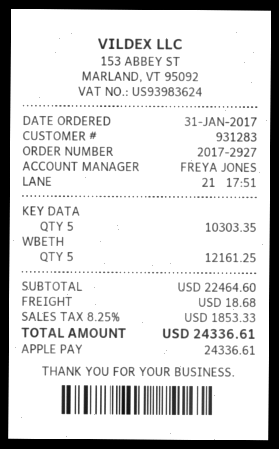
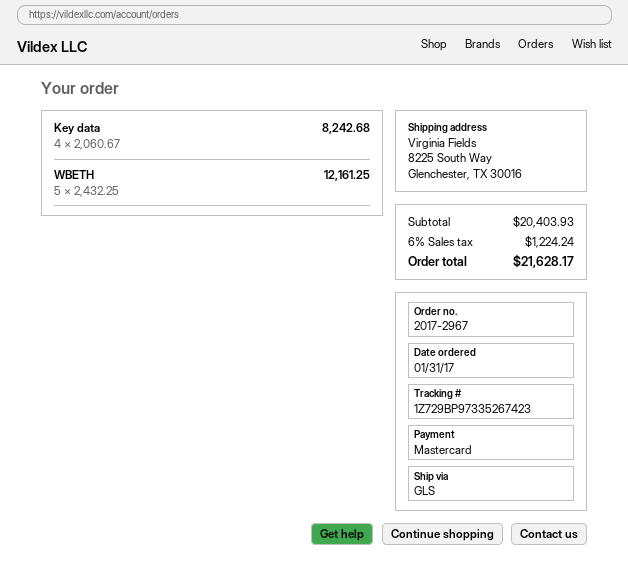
order number: 2017-2927 -> 2017-2967
payment method: Apple Pay -> Mastercard
KEY DATA: 5 for 10303.35 -> 4 for 8242.68
subtotal: 22464.60 -> 20403.93
shipping: 18.68 -> none
tax: 8.25% = 1853.33 -> 6% = 1224.24
total: 24336.61 -> 21628.17

